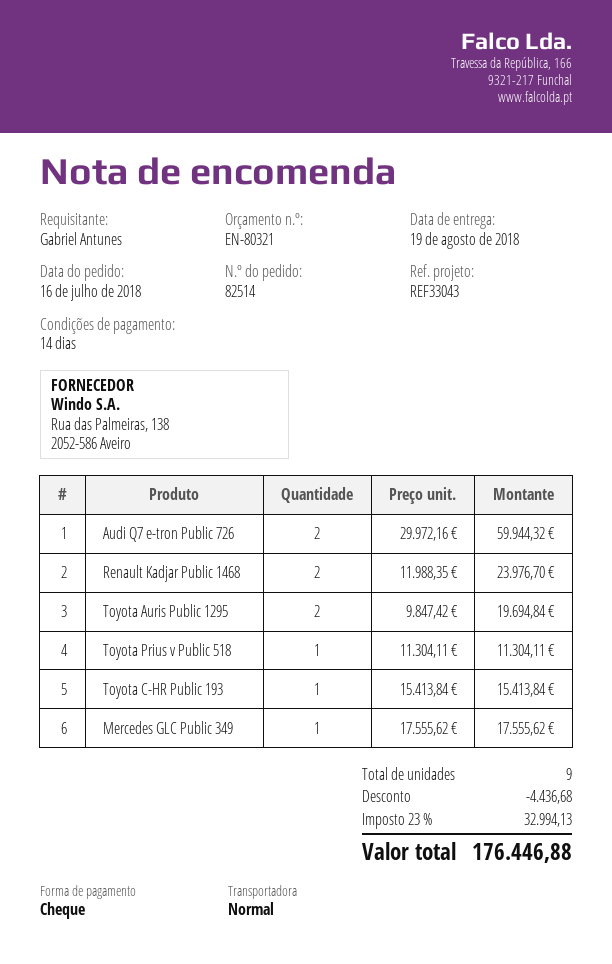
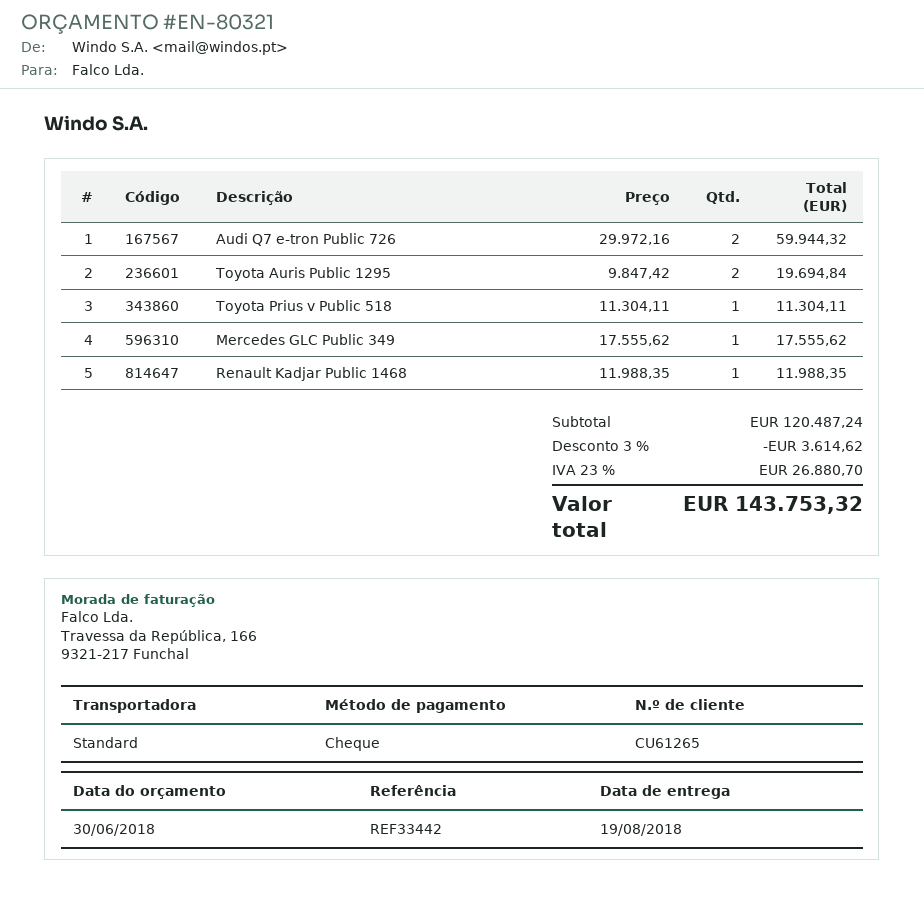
reference: REF33043 -> REF33442
Renault Kadjar Public 1468: 2 x 11988.35 = 23976.70 -> 1 x 11988.35 = 11988.35
Toyota C-HR Public 193: 1 x 15413.84 = 15413.84 -> none
discount: 4436.68 -> 3614.62
tax: 23% = 32994.13 -> 23% = 26880.70
total: 176446.88 -> 143753.32

